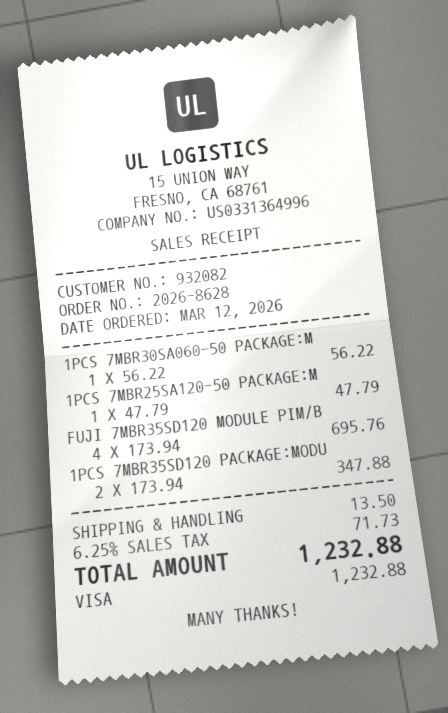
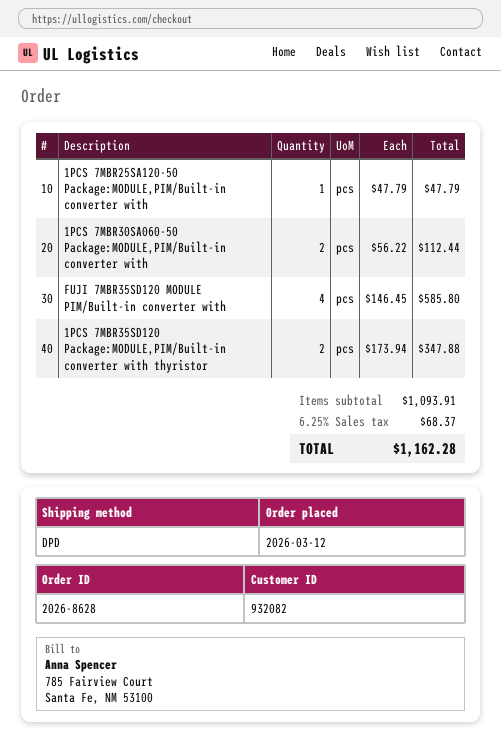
1PCS 7MBR30SA060-50 PACKAGE:M: 1 x 56.22 = 56.22 -> 2 x 56.22 = 112.44
FUJI 7MBR35SD120 MODULE PIM/B: 4 x 173.94 = 695.76 -> 4 x 146.45 = 585.80
shipping: 13.50 -> none
tax: 6.25% = 71.73 -> 6.25% = 68.37
total: 1232.88 -> 1162.28

